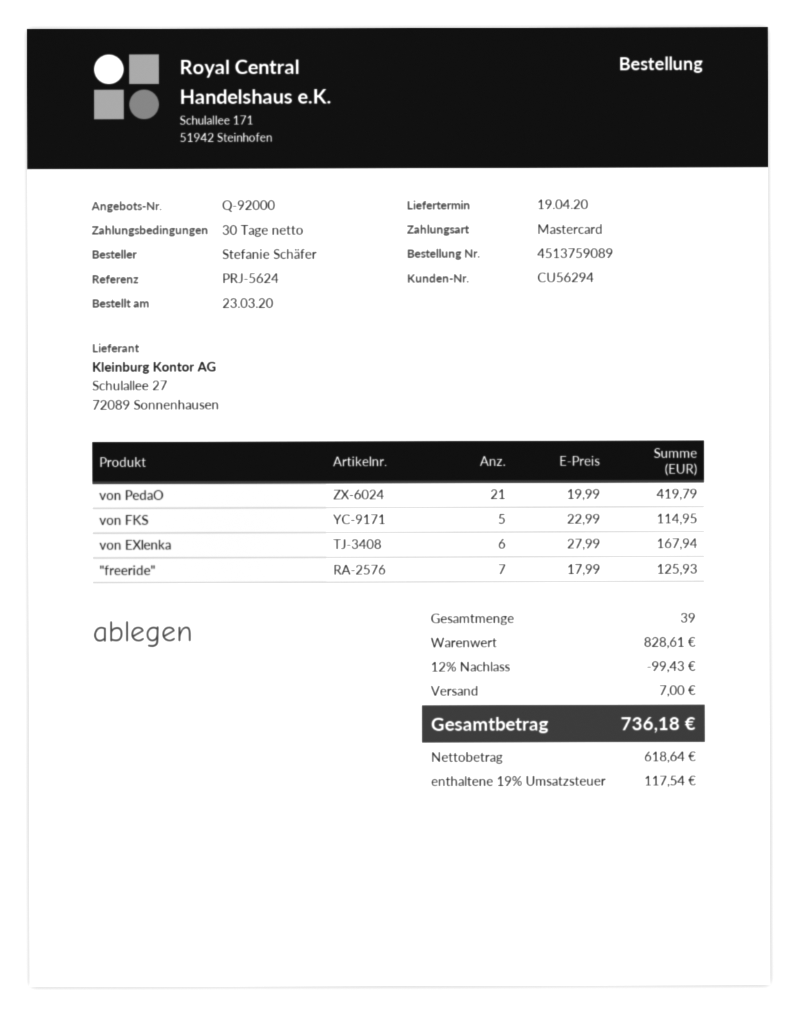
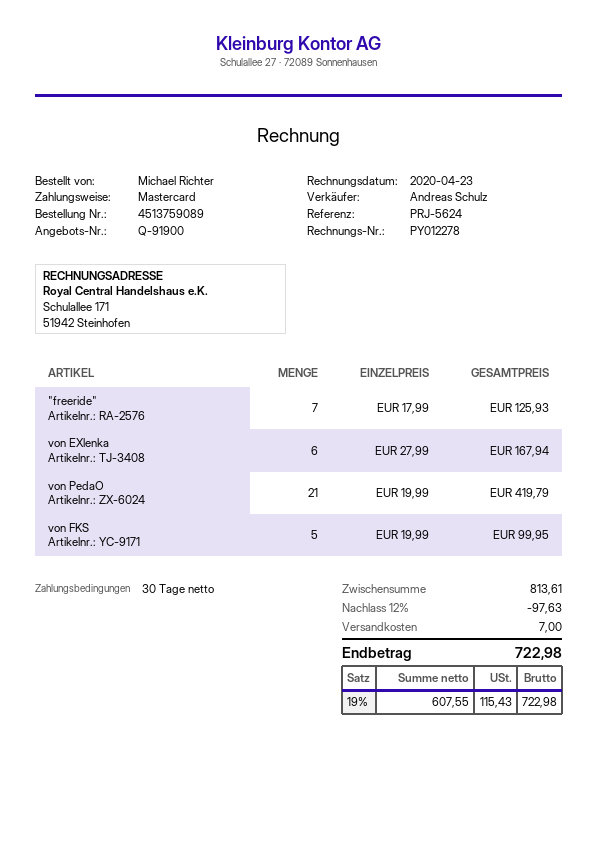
quote number: Q-92000 -> Q-91900
ordered by: Stefanie Schäfer -> Michael Richter
von FKS: 5 x 22.99 = 114.95 -> 5 x 19.99 = 99.95
subtotal: 828.61 -> 813.61
discount: 12% = 99.43 -> 12% = 97.63
net: 618.64 -> 607.55
tax: 19% = 117.54 -> 19% = 115.43
total: 736.18 -> 722.98

